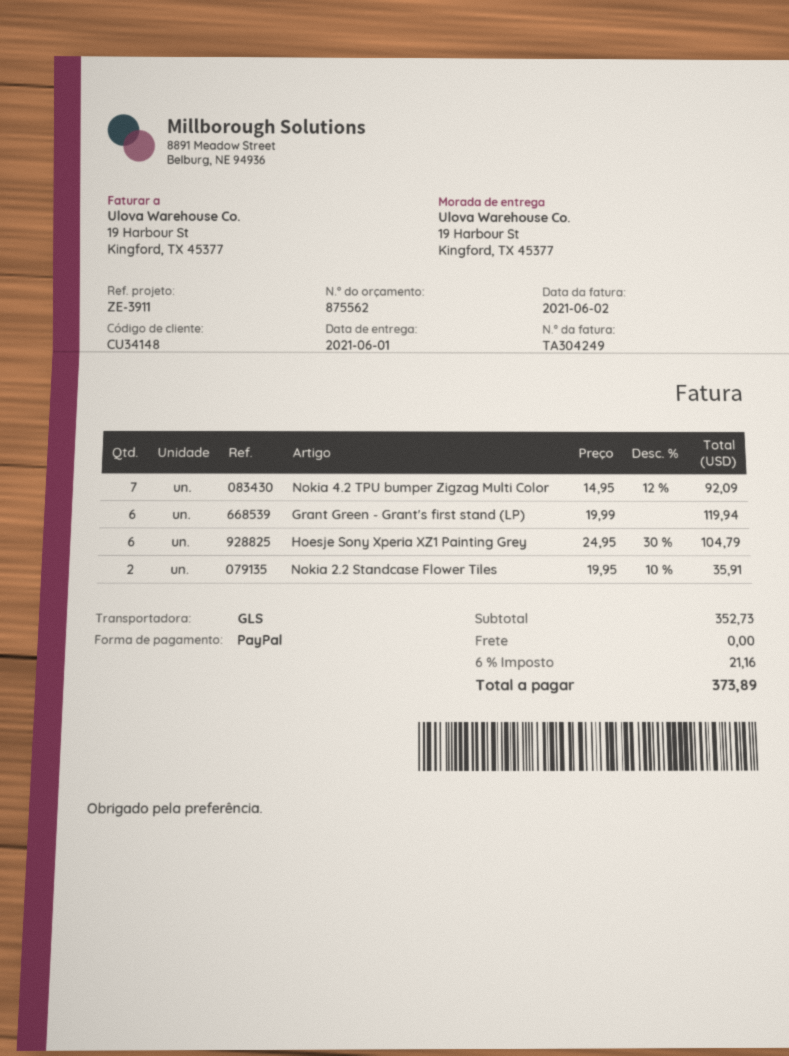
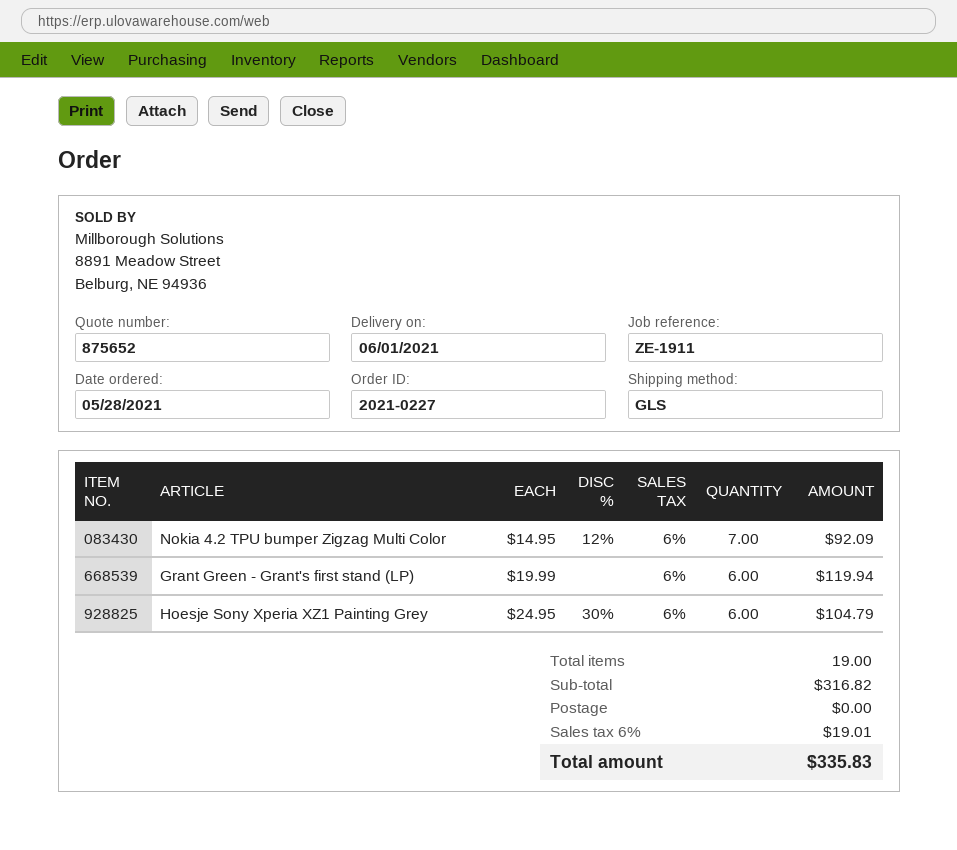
quote number: 875562 -> 875652
reference: ZE-3911 -> ZE-1911
Nokia 2.2 Standcase Flower Tiles: 2 x 19.95 - 10% = 35.91 -> none
subtotal: 352.73 -> 316.82
tax: 6% = 21.16 -> 6% = 19.01
total: 373.89 -> 335.83

